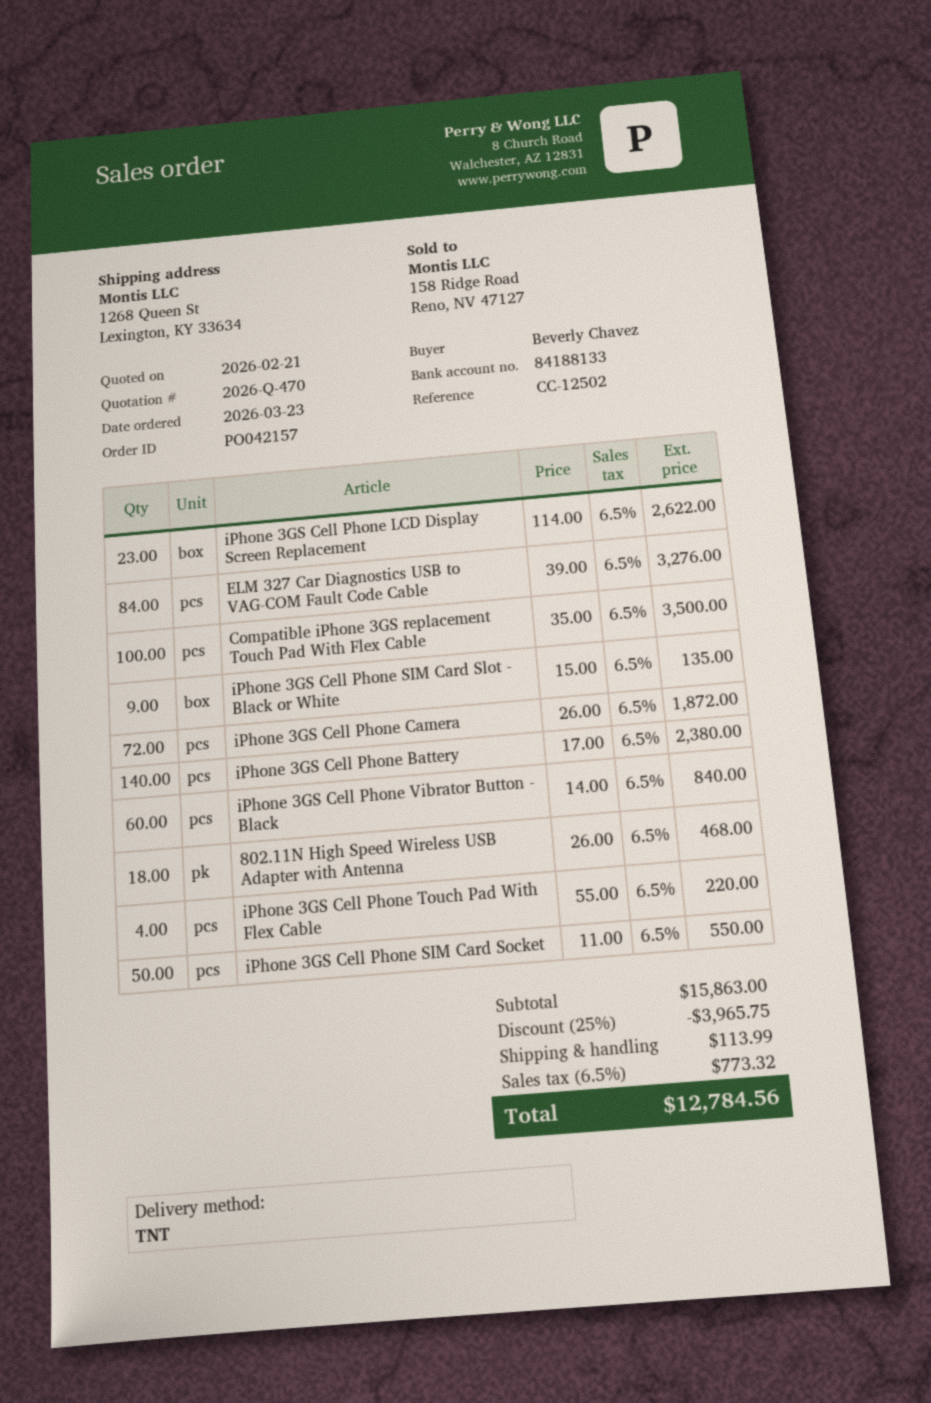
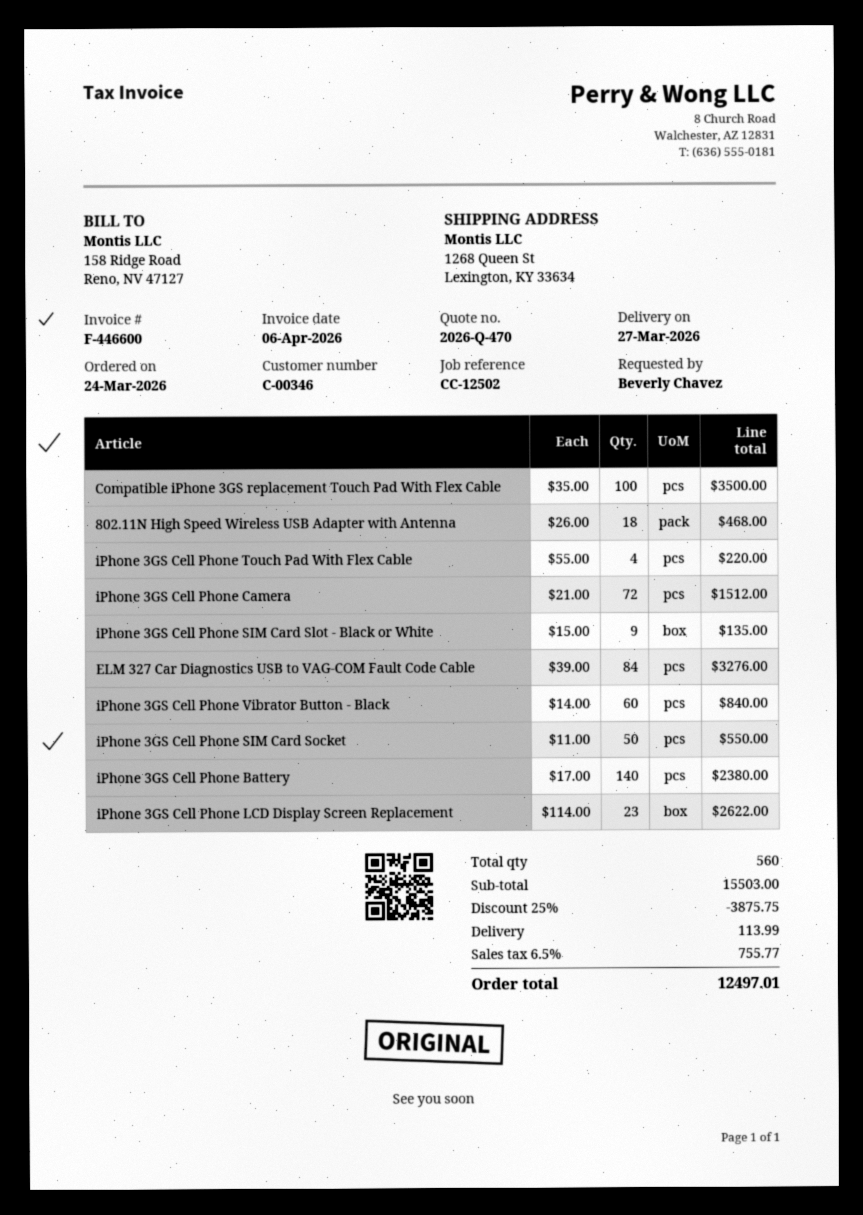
order date: 2026-03-23 -> 2026-03-24
iPhone 3GS Cell Phone Camera: 72 x 26.00 = 1872.00 -> 72 x 21.00 = 1512.00
subtotal: 15863.00 -> 15503.00
discount: 25% = 3965.75 -> 25% = 3875.75
tax: 6.5% = 773.32 -> 6.5% = 755.77
total: 12784.56 -> 12497.01

